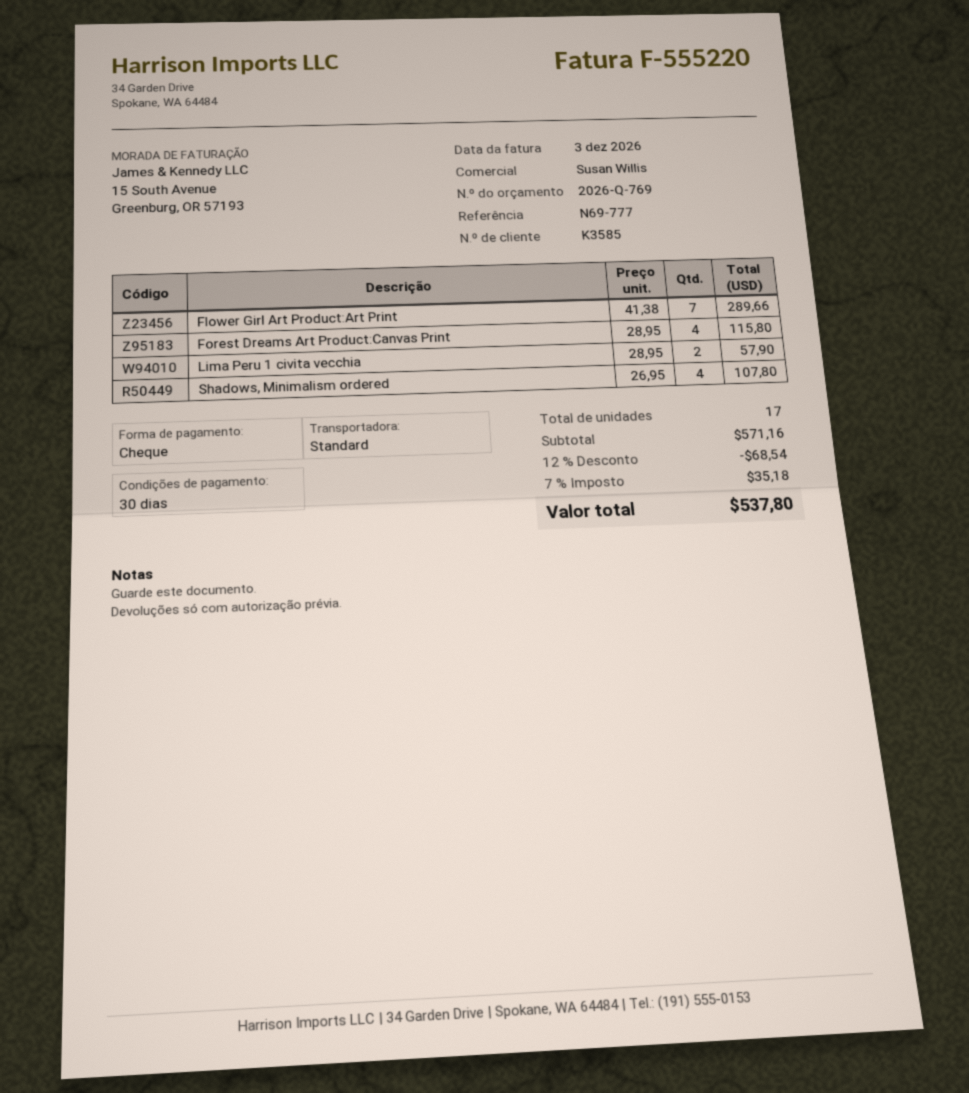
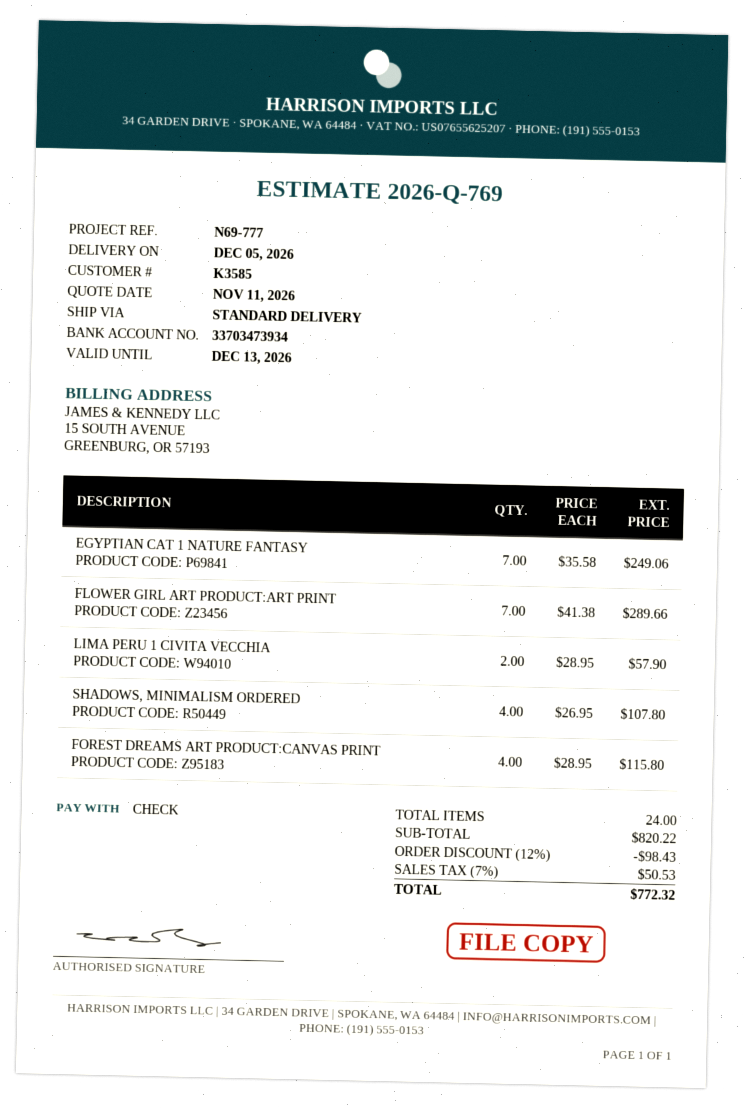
EGYPTIAN CAT 1 NATURE FANTASY: none -> 7 x 35.58 = 249.06
total quantity: 17 -> 24
subtotal: 571.16 -> 820.22
discount: 12% = 68.54 -> 12% = 98.43
tax: 7% = 35.18 -> 7% = 50.53
total: 537.80 -> 772.32

